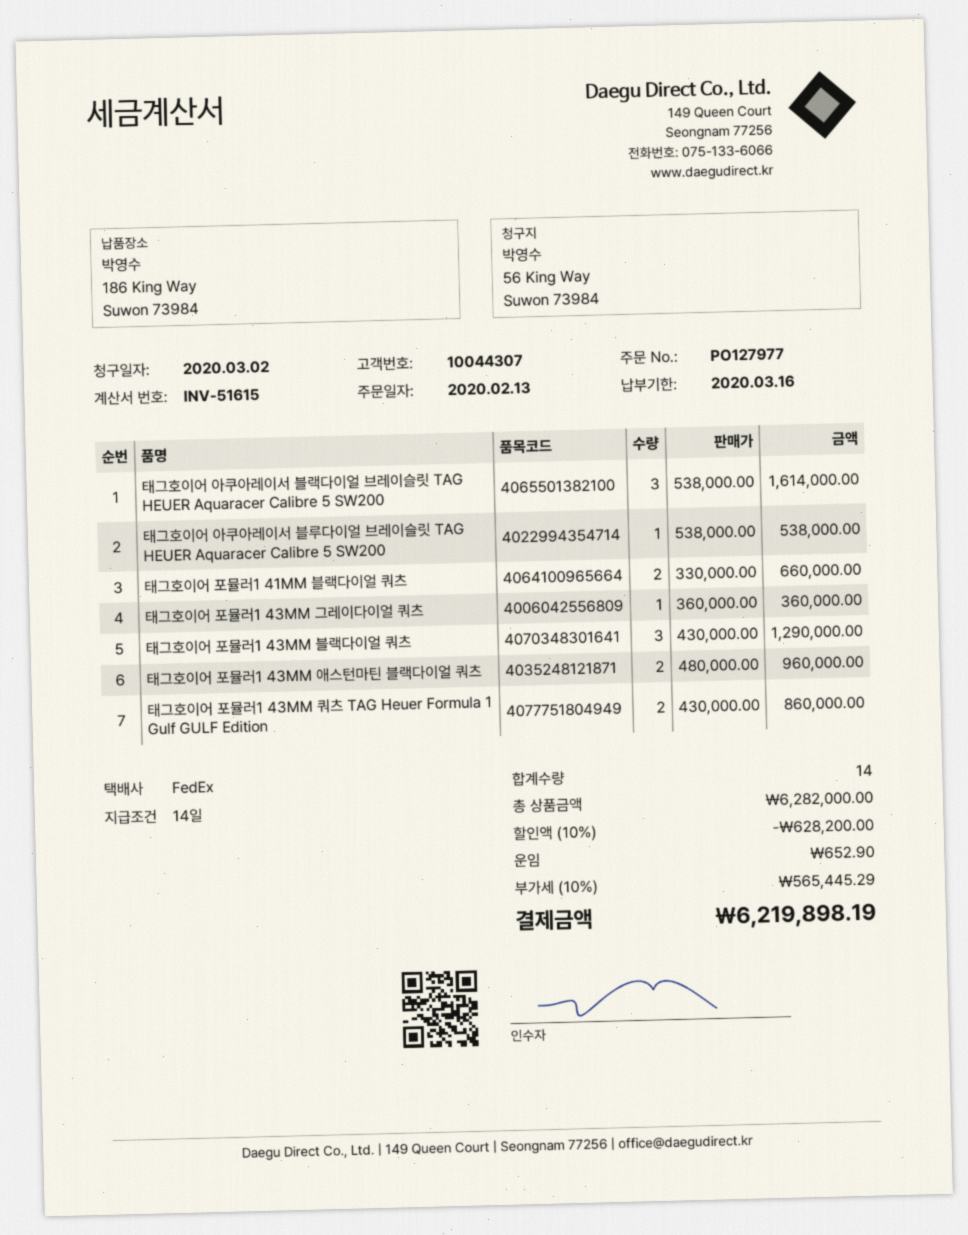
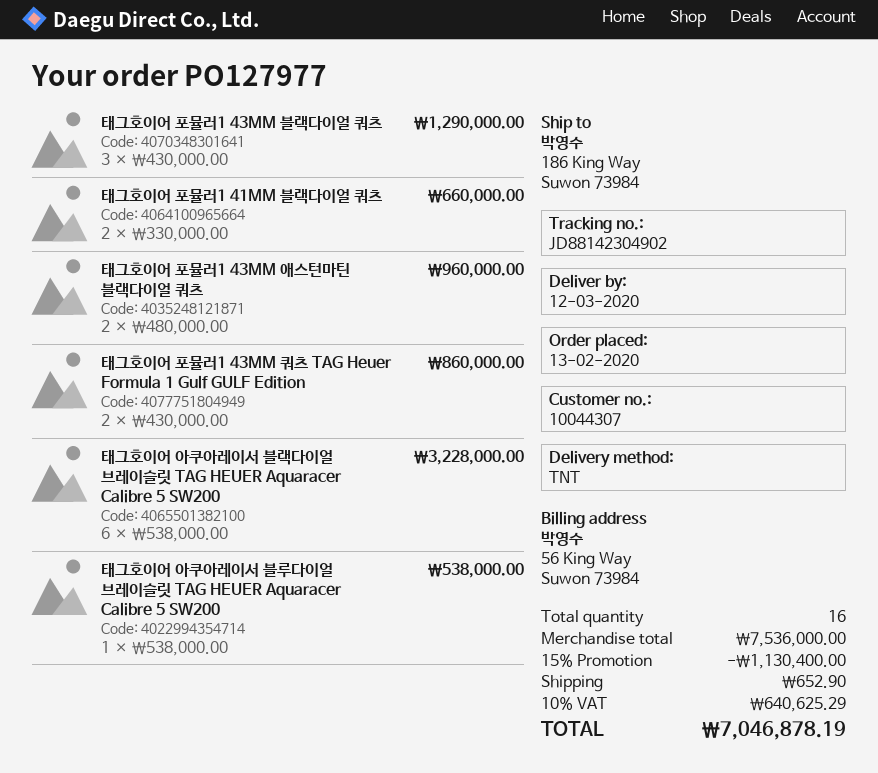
shipping method: FedEx -> TNT
태그호이어 아쿠아레이서 블랙다이얼 브레이슬릿 TAG HEUER Aquaracer Calibre 5 SW200: 3 x 538000.00 = 1614000.00 -> 6 x 538000.00 = 3228000.00
태그호이어 포뮬러1 43MM 그레이다이얼 쿼츠: 1 x 360000.00 = 360000.00 -> none
total quantity: 14 -> 16
subtotal: 6282000.00 -> 7536000.00
discount: 10% = 628200.00 -> 15% = 1130400.00
tax: 10% = 565445.29 -> 10% = 640625.29
total: 6219898.19 -> 7046878.19

